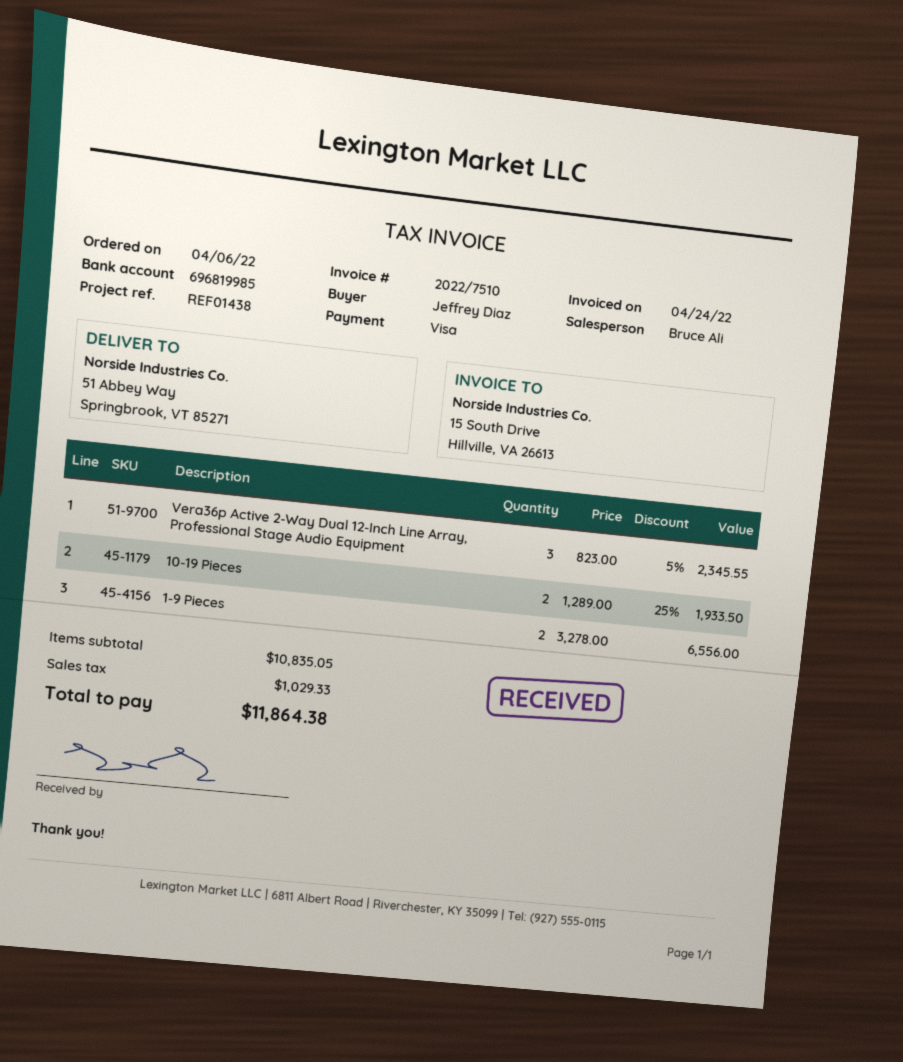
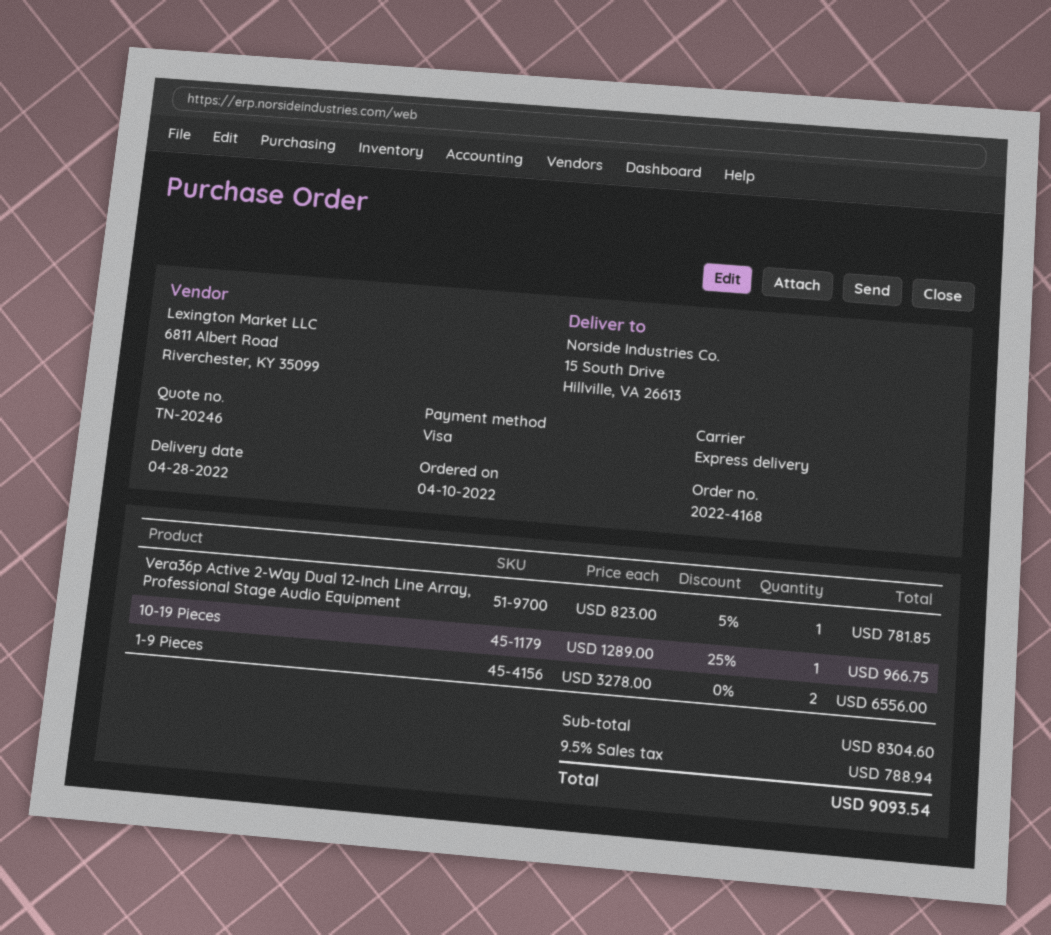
order date: 2022-04-06 -> 2022-04-10
ship to: 51 Abbey Way, Springbrook, VT 85271 -> 15 South Drive, Hillville, VA 26613
Vera36p Active 2-Way Dual 12-Inch Line Array, Professional Stage Audio Equipment: 3 x 823.00 - 5% = 2345.55 -> 1 x 823.00 - 5% = 781.85
10-19 Pieces: 2 x 1289.00 - 25% = 1933.50 -> 1 x 1289.00 - 25% = 966.75
subtotal: 10835.05 -> 8304.60
tax: 1029.33 -> 788.94
total: 11864.38 -> 9093.54

